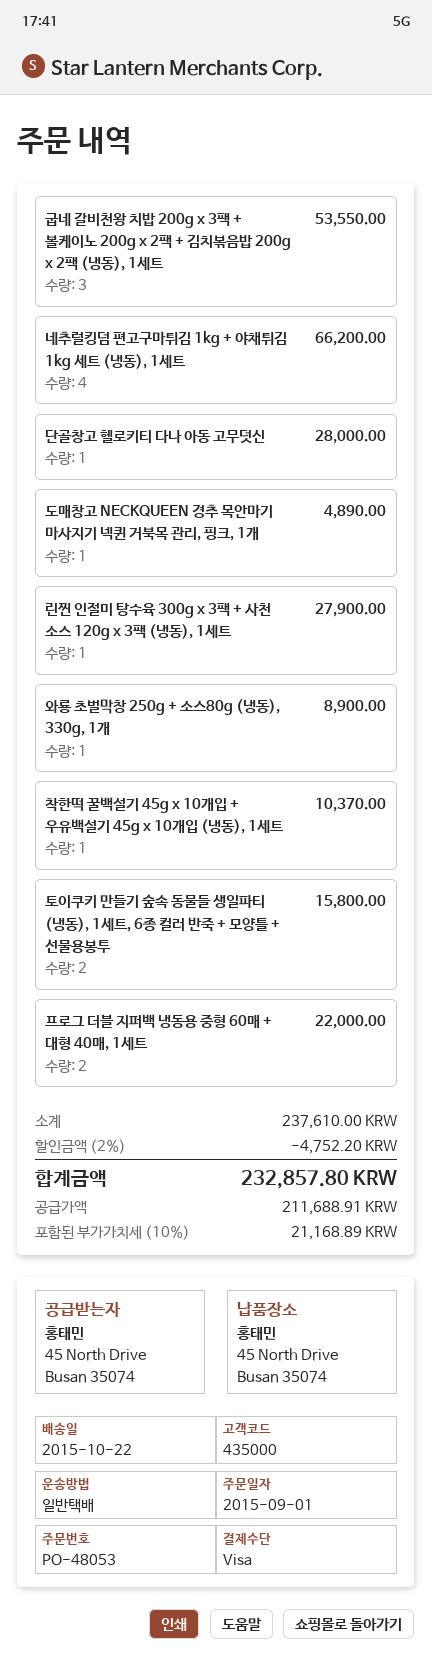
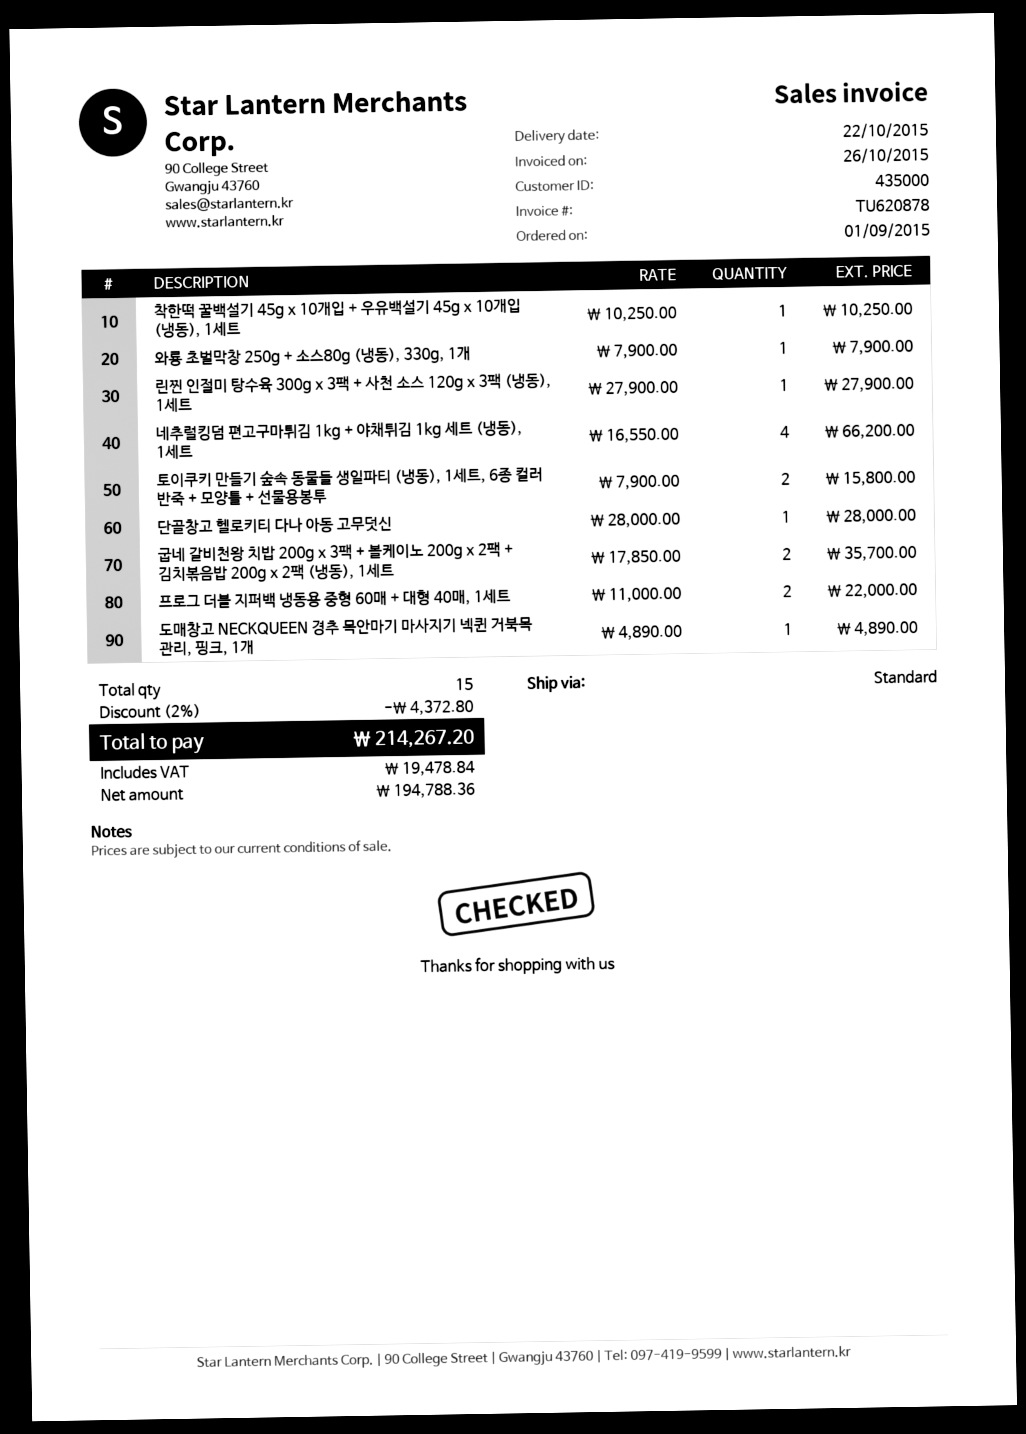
굽네 갈비천왕 치밥 200g x 3팩 + 볼케이노 200g x 2팩 + 김치볶음밥 200g x 2팩 (냉동), 1세트: 3 for 53550.00 -> 2 for 35700.00
와룡 초벌막창 250g + 소스80g (냉동), 330g, 1개: 1 for 8900.00 -> 1 for 7900.00
착한떡 꿀백설기 45g x 10개입 + 우유백설기 45g x 10개입 (냉동), 1세트: 1 for 10370.00 -> 1 for 10250.00
discount: 2% = 4752.20 -> 2% = 4372.80
net: 211688.91 -> 194788.36
tax: 21168.89 -> 19478.84
total: 232857.80 -> 214267.20

